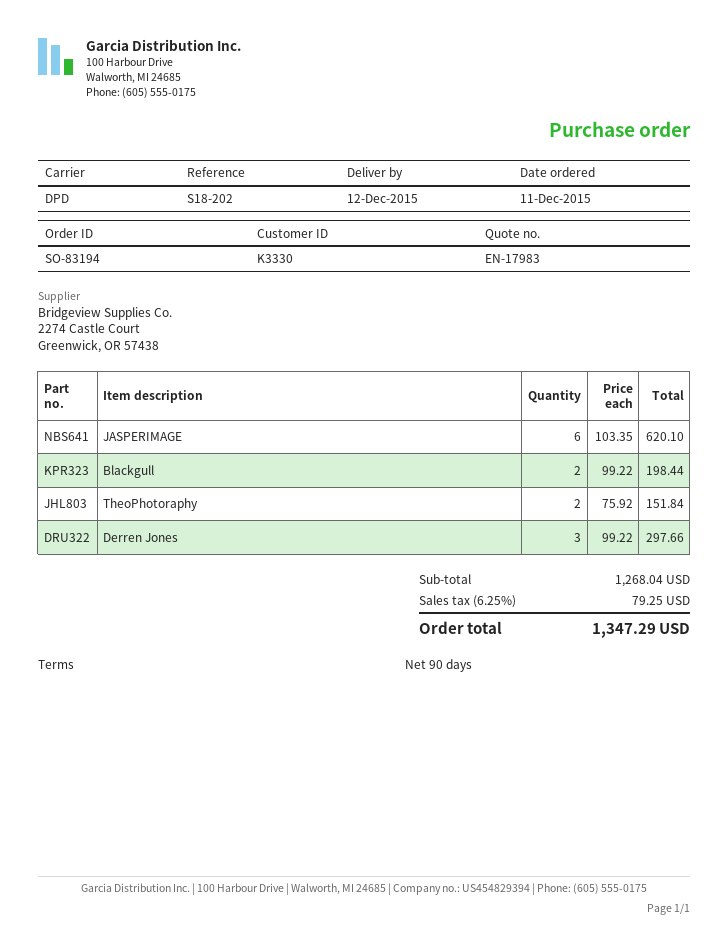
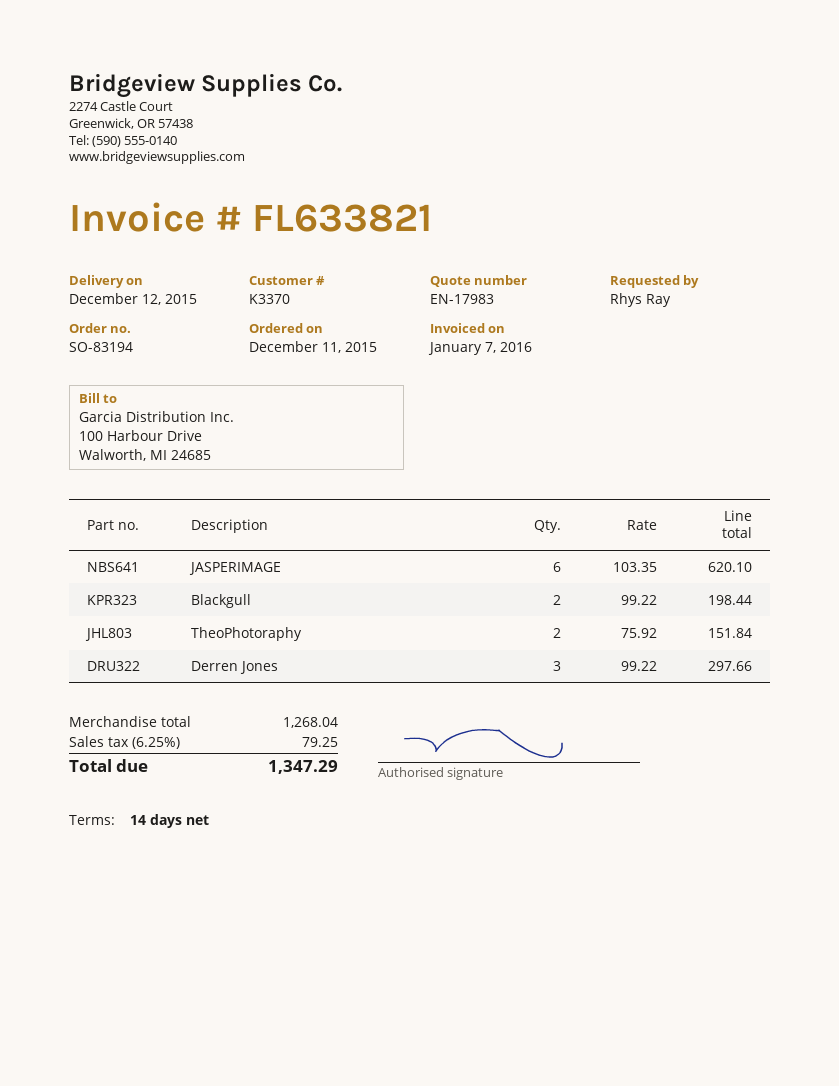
payment terms: 90 days -> 14 days
customer number: K3330 -> K3370

